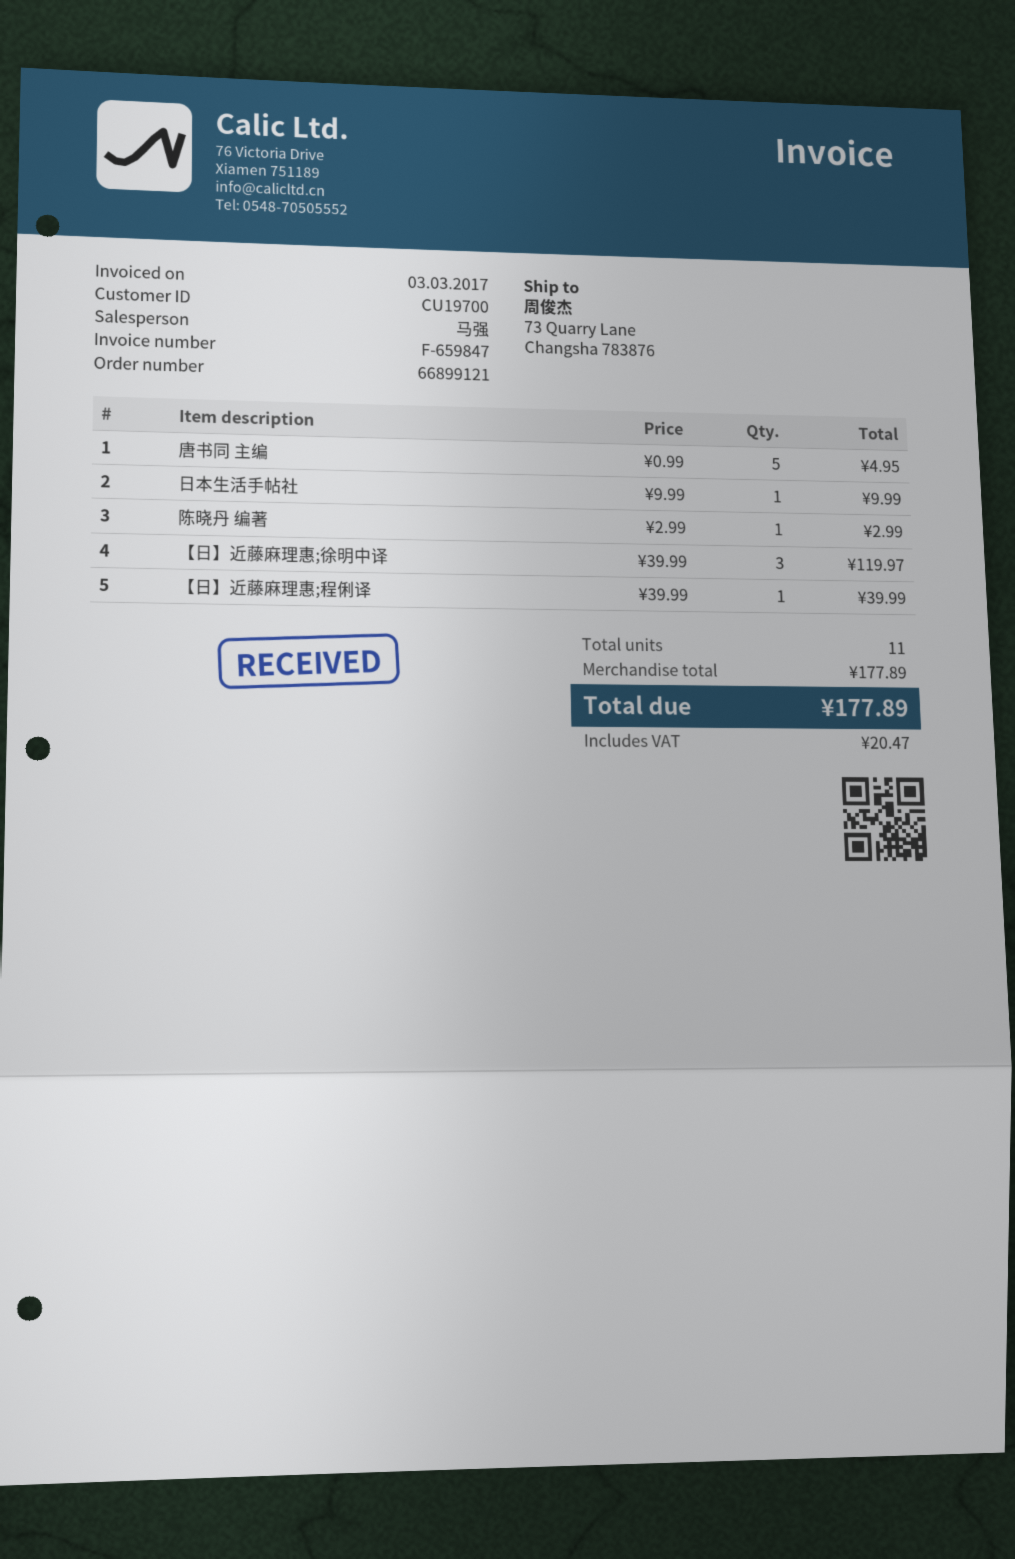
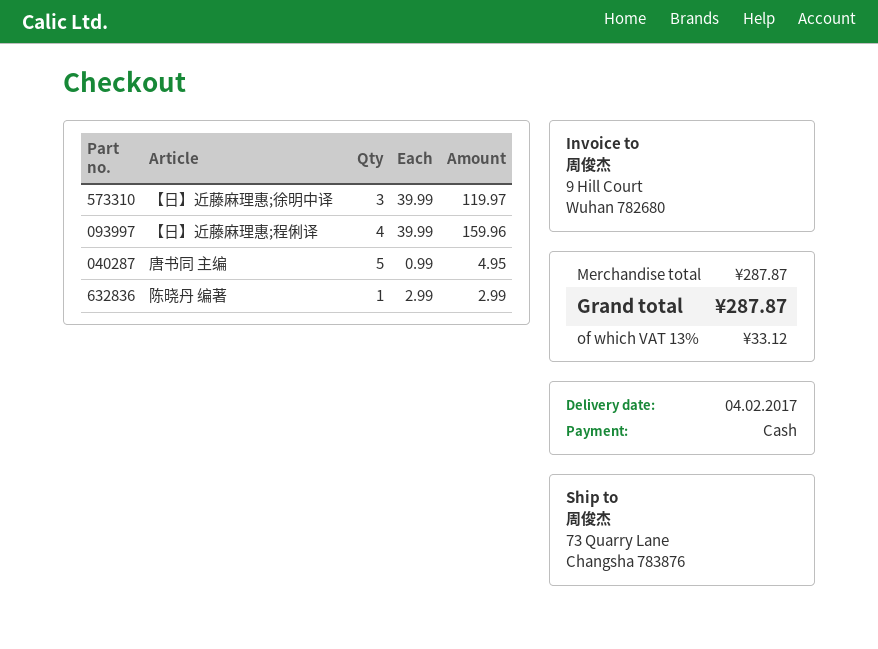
日本生活手帖社: 1 x 9.99 = 9.99 -> none
【日】近藤麻理惠;程俐译: 1 x 39.99 = 39.99 -> 4 x 39.99 = 159.96
subtotal: 177.89 -> 287.87
tax: 20.47 -> 33.12
total: 177.89 -> 287.87

